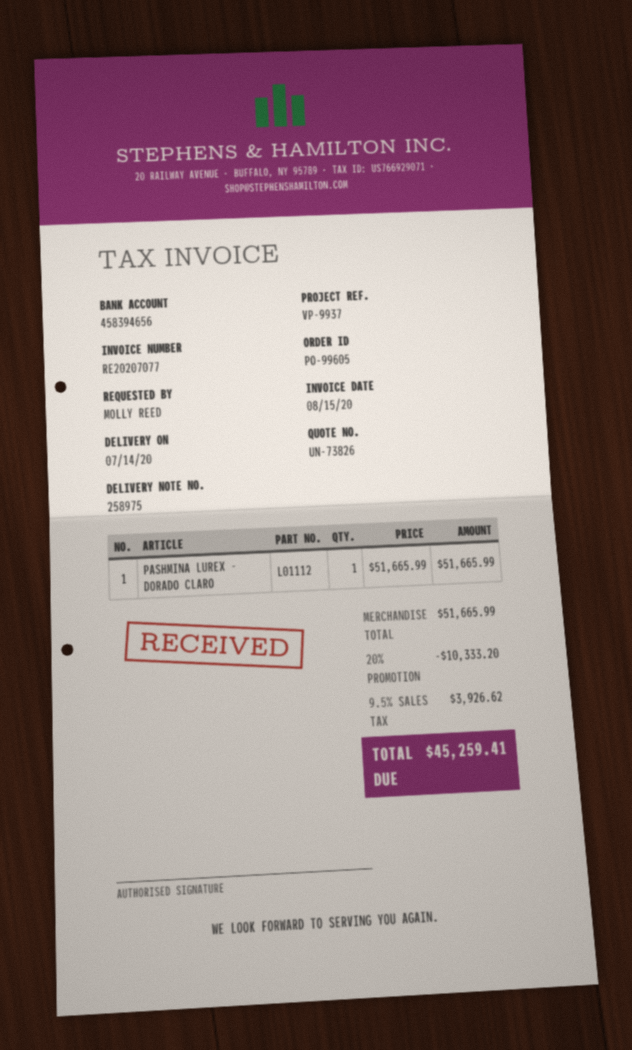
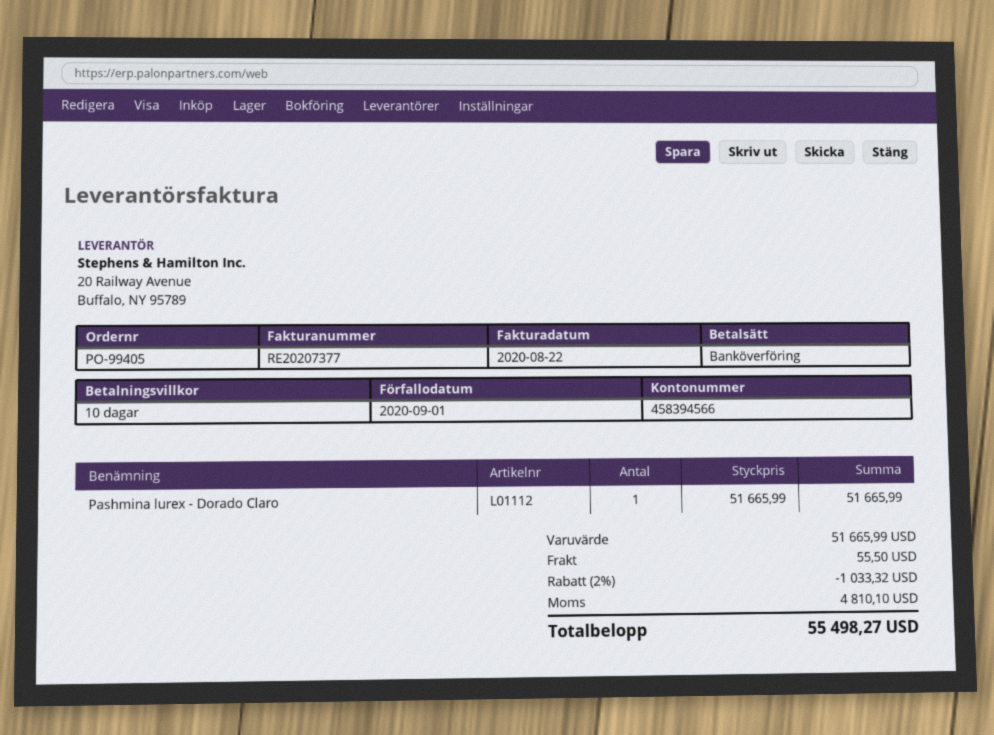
order number: PO-99605 -> PO-99405
invoice number: RE20207077 -> RE20207377
invoice date: 2020-08-15 -> 2020-08-22
bank account: 458394656 -> 458394566
discount: 20% = 10333.20 -> 2% = 1033.32
shipping: none -> 55.50
tax: 3926.62 -> 4810.10
total: 45259.41 -> 55498.27

